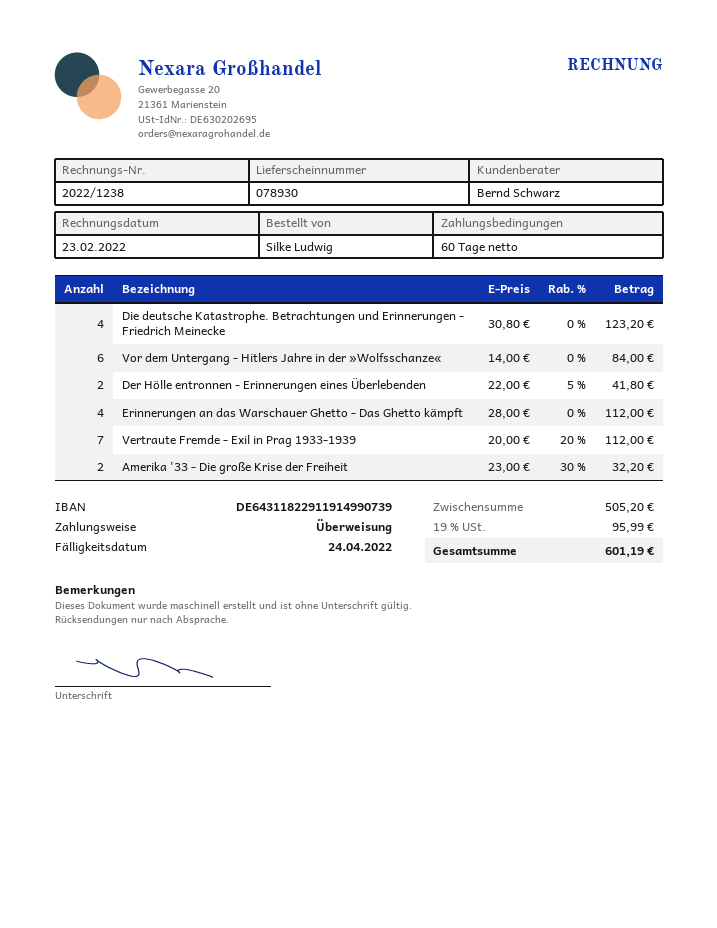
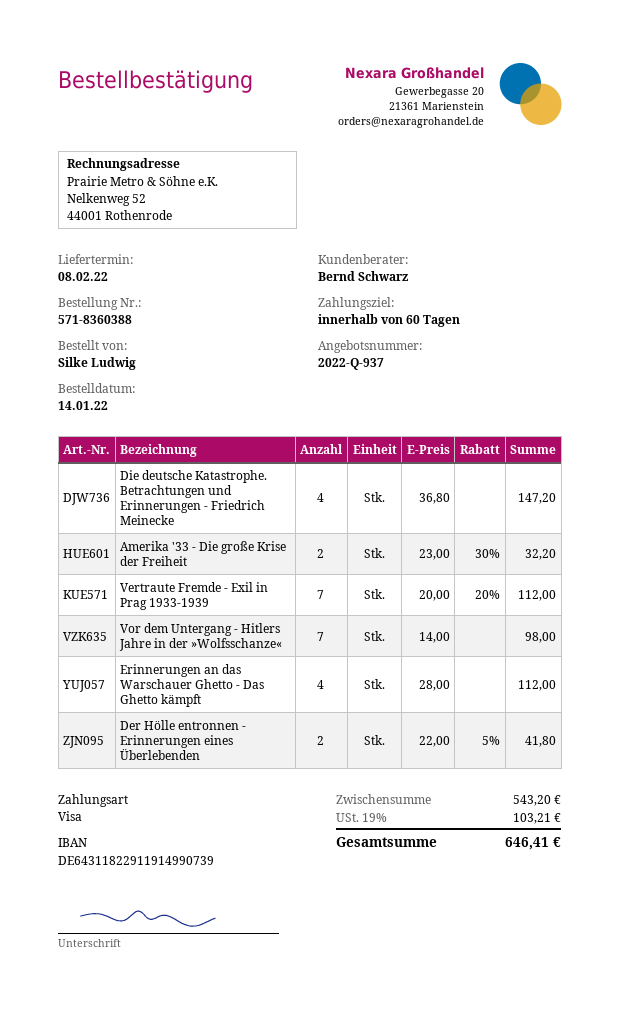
payment method: bank transfer -> Visa
Die deutsche Katastrophe. Betrachtungen und Erinnerungen - Friedrich Meinecke: 4 x 30.80 = 123.20 -> 4 x 36.80 = 147.20
Vor dem Untergang - Hitlers Jahre in der »Wolfsschanze«: 6 x 14.00 = 84.00 -> 7 x 14.00 = 98.00
subtotal: 505.20 -> 543.20
tax: 19% = 95.99 -> 19% = 103.21
total: 601.19 -> 646.41

